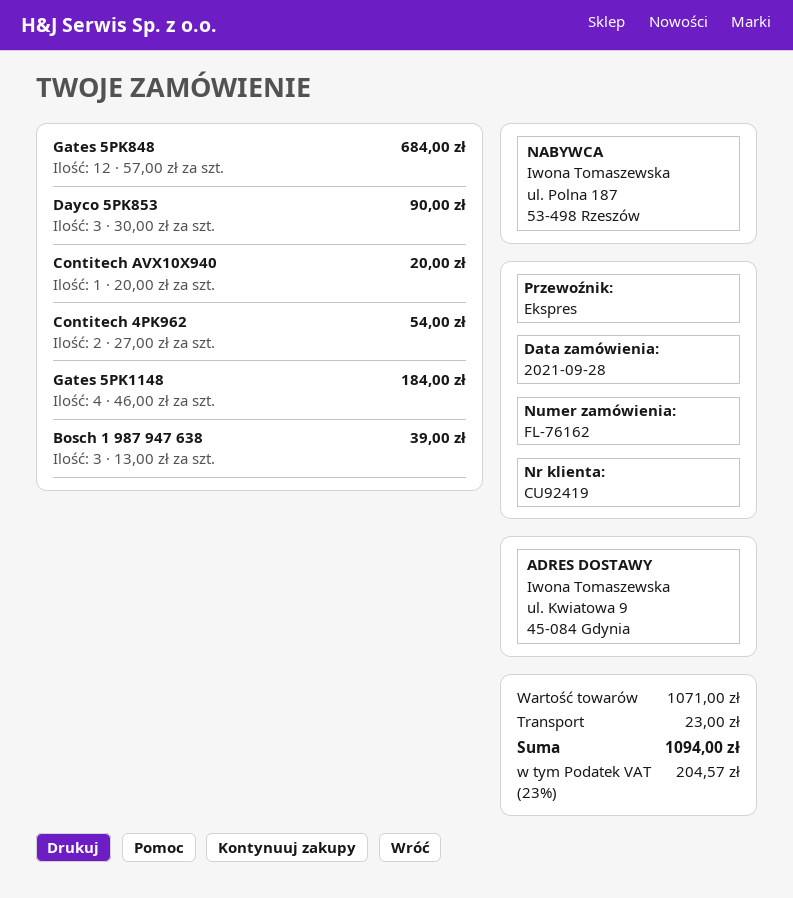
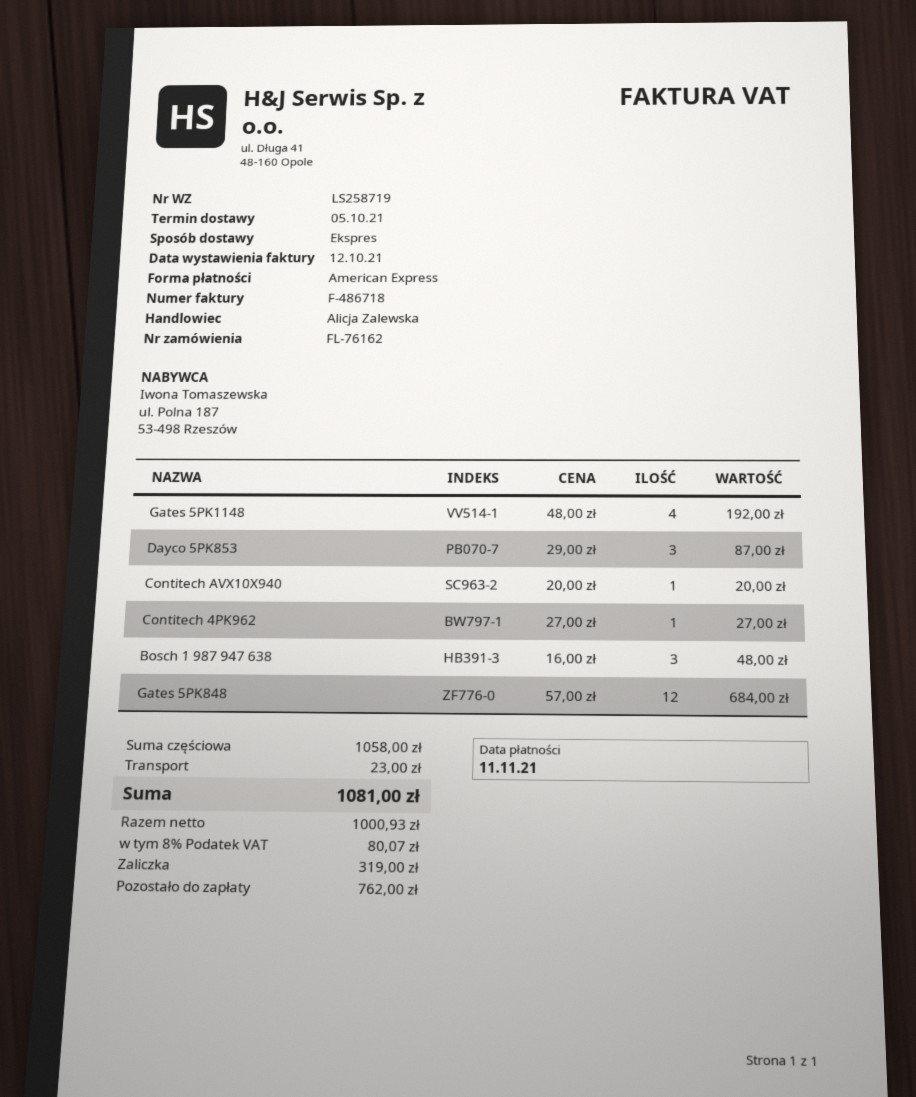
Dayco 5PK853: 3 x 30.00 = 90.00 -> 3 x 29.00 = 87.00
Contitech 4PK962: 2 x 27.00 = 54.00 -> 1 x 27.00 = 27.00
Gates 5PK1148: 4 x 46.00 = 184.00 -> 4 x 48.00 = 192.00
Bosch 1 987 947 638: 3 x 13.00 = 39.00 -> 3 x 16.00 = 48.00
subtotal: 1071.00 -> 1058.00
tax: 23% = 204.57 -> 8% = 80.07
total: 1094.00 -> 1081.00

